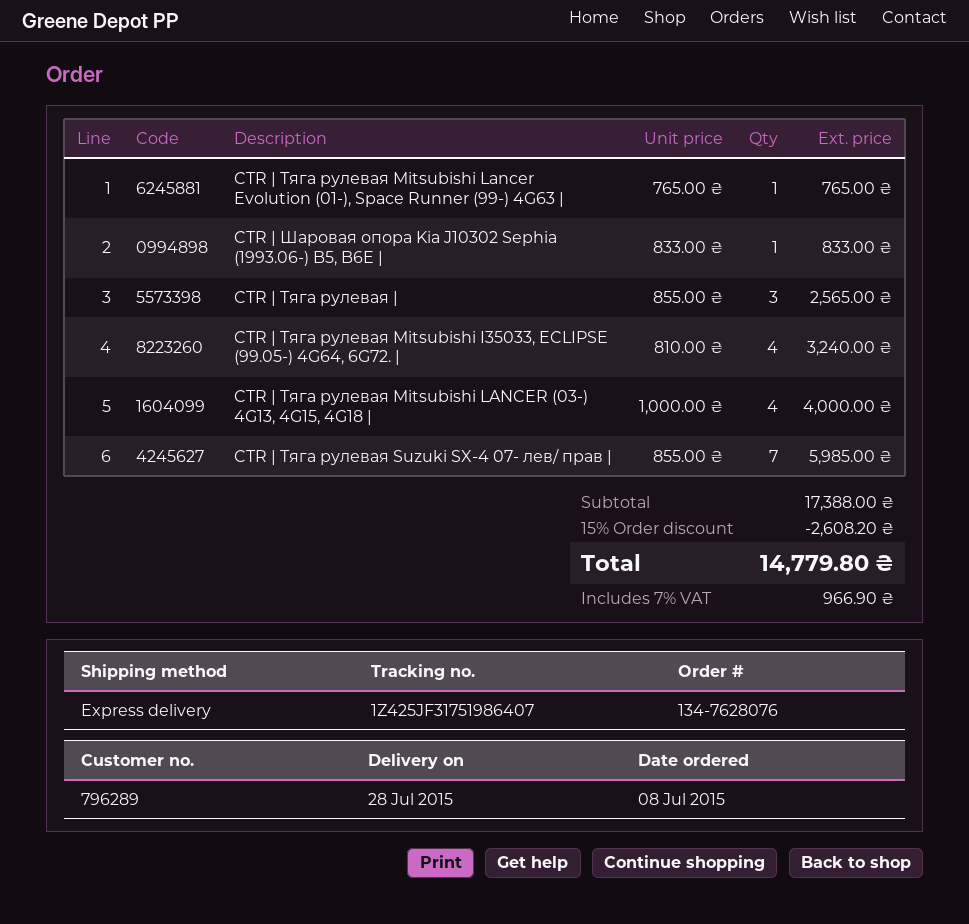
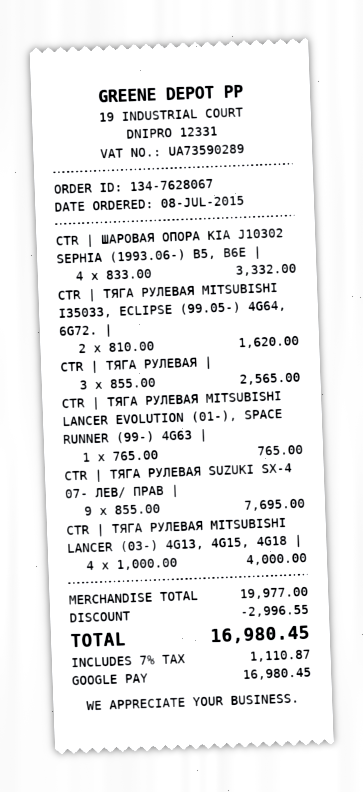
order number: 134-7628076 -> 134-7628067
CTR | Шаровая опора Kia J10302 Sephia (1993.06-) B5, B6E |: 1 x 833.00 = 833.00 -> 4 x 833.00 = 3332.00
CTR | Тяга рулевая Mitsubishi I35033, ECLIPSE (99.05-) 4G64, 6G72. |: 4 x 810.00 = 3240.00 -> 2 x 810.00 = 1620.00
CTR | Тяга рулевая Suzuki SX-4 07- лев/ прав |: 7 x 855.00 = 5985.00 -> 9 x 855.00 = 7695.00
subtotal: 17388.00 -> 19977.00
discount: 2608.20 -> 2996.55
tax: 7% = 966.90 -> 7% = 1110.87
total: 14779.80 -> 16980.45

